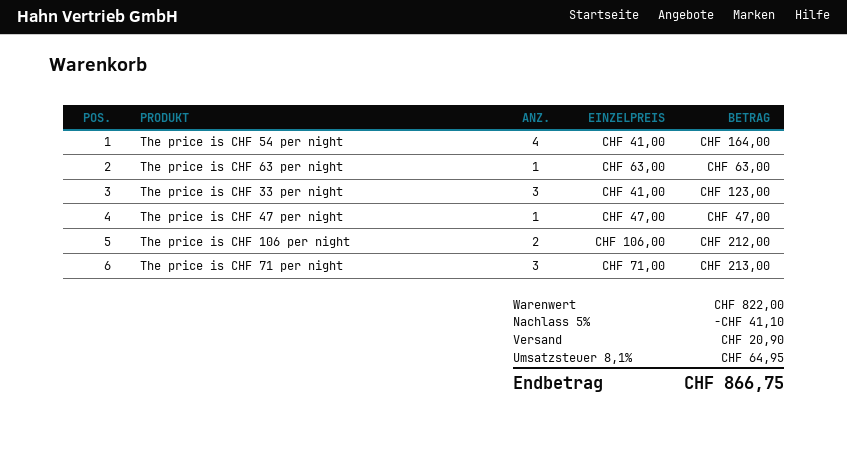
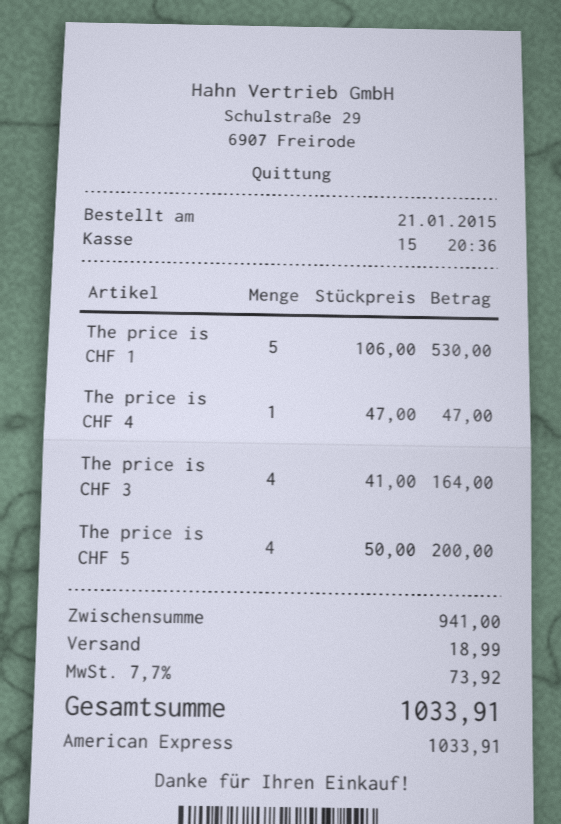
The price is CHF 54 per night: 4 x 41.00 = 164.00 -> 4 x 50.00 = 200.00
The price is CHF 63 per night: 1 x 63.00 = 63.00 -> none
The price is CHF 33 per night: 3 x 41.00 = 123.00 -> 4 x 41.00 = 164.00
The price is CHF 106 per night: 2 x 106.00 = 212.00 -> 5 x 106.00 = 530.00
The price is CHF 71 per night: 3 x 71.00 = 213.00 -> none
subtotal: 822.00 -> 941.00
discount: 5% = 41.10 -> none
shipping: 20.90 -> 18.99
tax: 8.1% = 64.95 -> 7.7% = 73.92
total: 866.75 -> 1033.91

